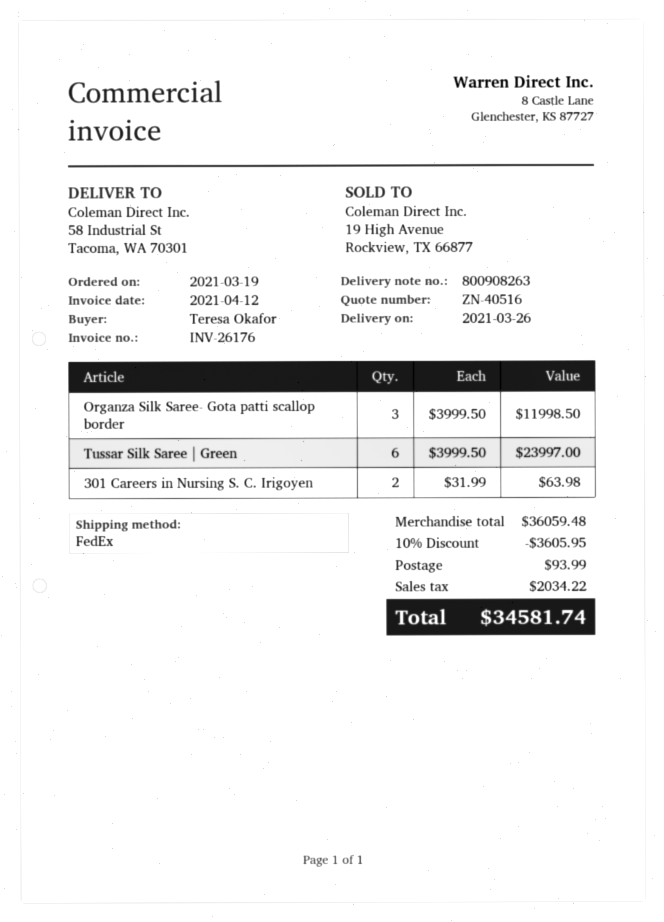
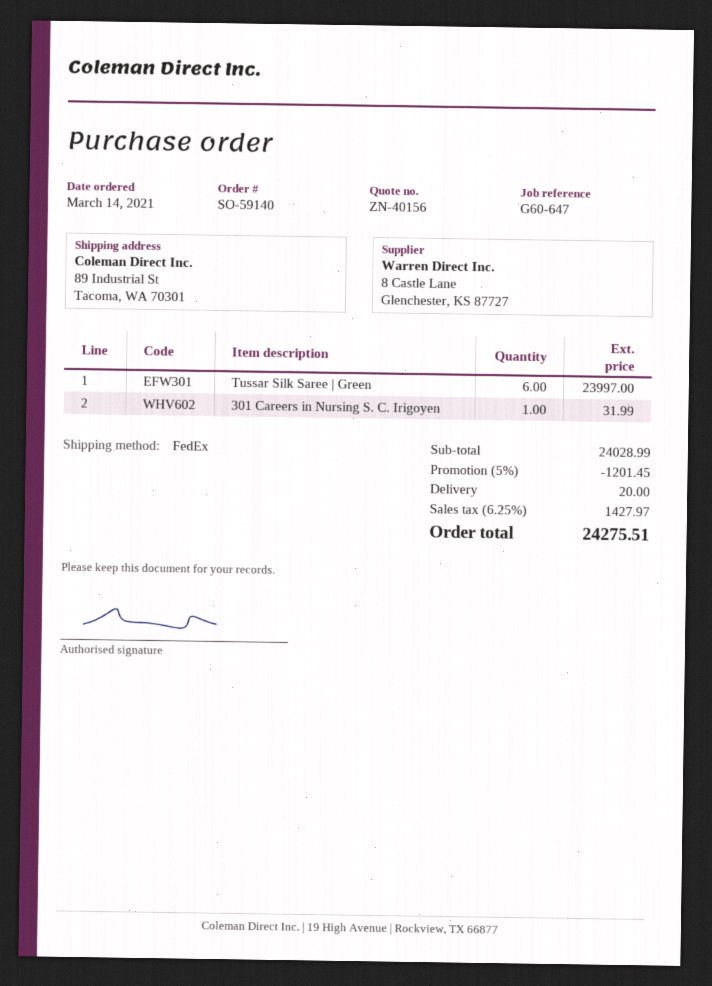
quote number: ZN-40516 -> ZN-40156
order date: 2021-03-19 -> 2021-03-14
ship to: 58 Industrial St, Tacoma, WA 70301 -> 89 Industrial St, Tacoma, WA 70301
Organza Silk Saree- Gota patti scallop border: 3 for 11998.50 -> none
301 Careers in Nursing S. C. Irigoyen: 2 for 63.98 -> 1 for 31.99
subtotal: 36059.48 -> 24028.99
discount: 10% = 3605.95 -> 5% = 1201.45
shipping: 93.99 -> 20.00
tax: 2034.22 -> 1427.97
total: 34581.74 -> 24275.51

